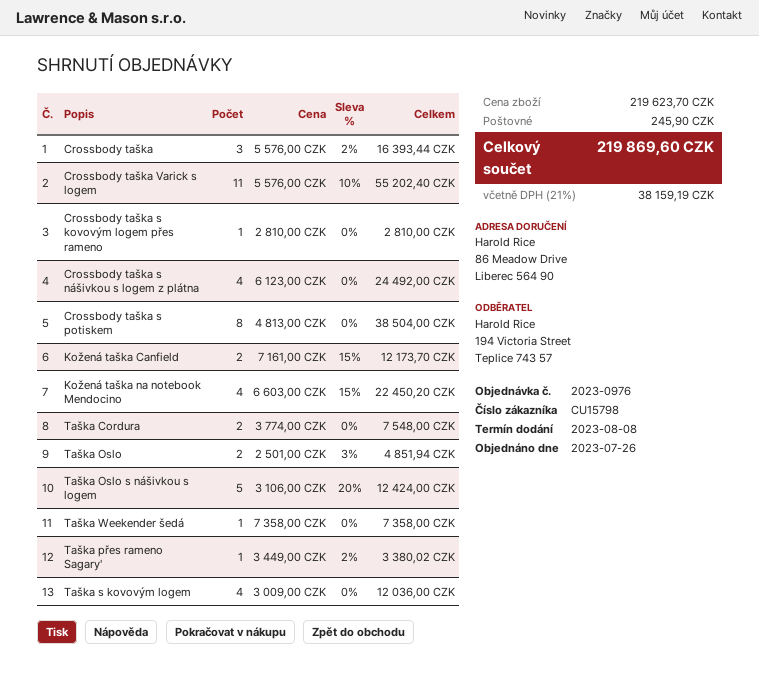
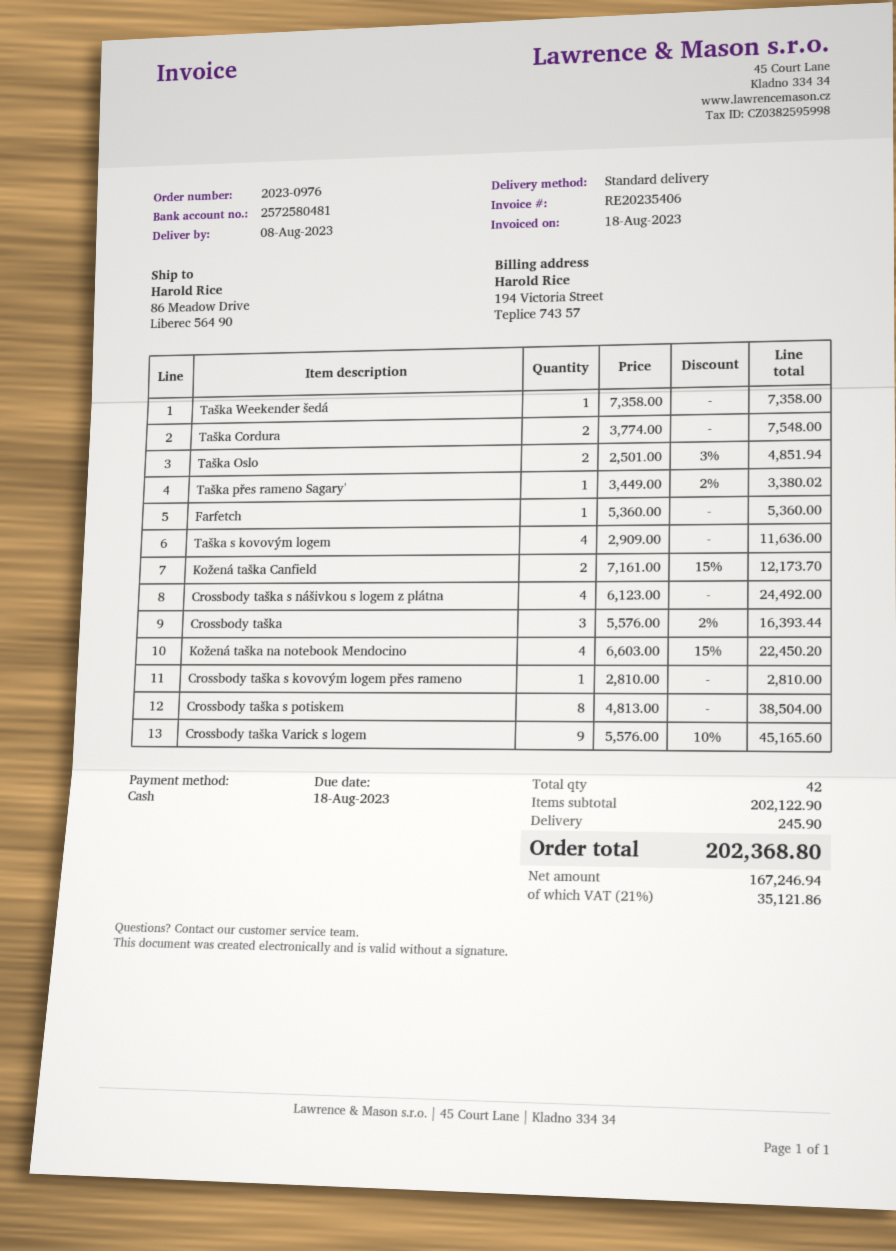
Crossbody taška Varick s logem: 11 x 5576.00 - 10% = 55202.40 -> 9 x 5576.00 - 10% = 45165.60
Taška Oslo s nášivkou s logem: 5 x 3106.00 - 20% = 12424.00 -> none
Taška s kovovým logem: 4 x 3009.00 = 12036.00 -> 4 x 2909.00 = 11636.00
Farfetch: none -> 1 x 5360.00 = 5360.00
subtotal: 219623.70 -> 202122.90
tax: 21% = 38159.19 -> 21% = 35121.86
total: 219869.60 -> 202368.80

